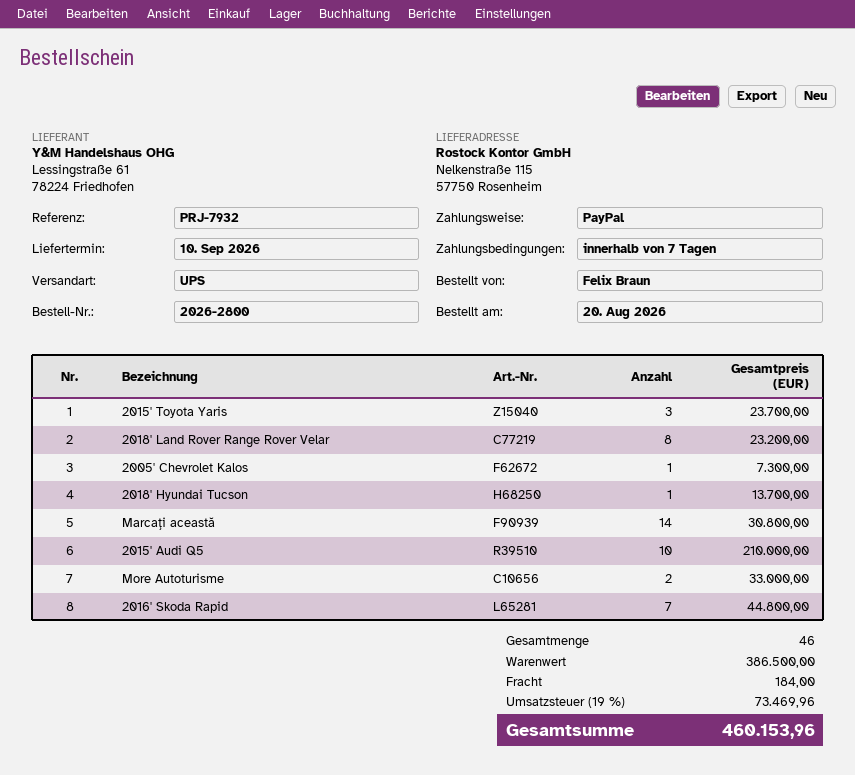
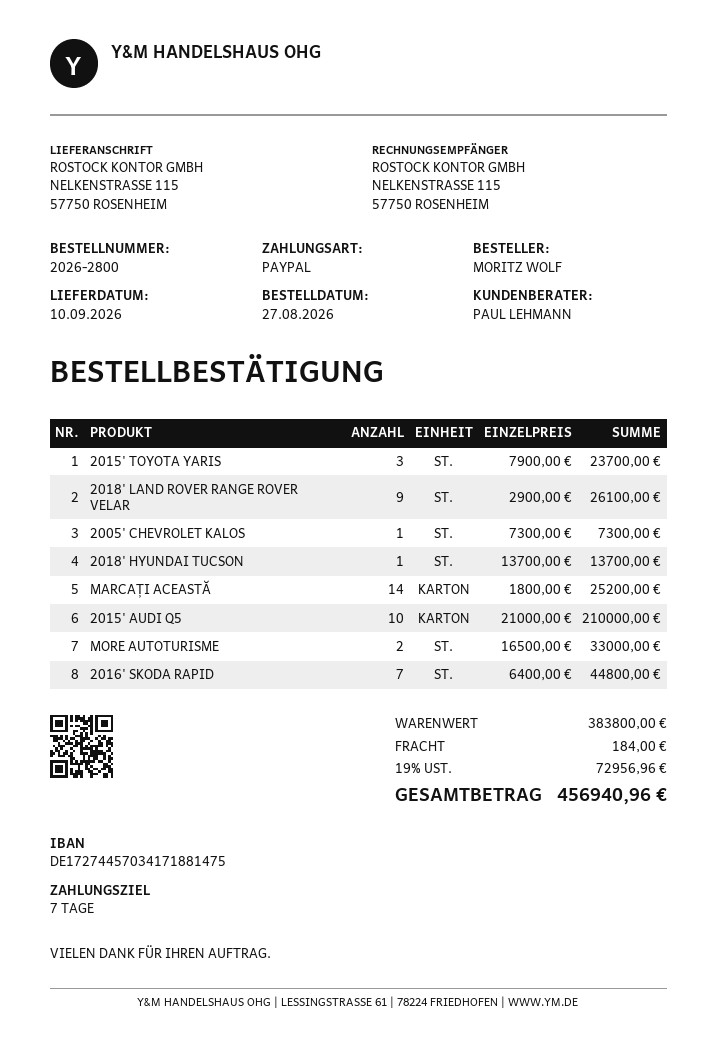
order date: 2026-08-20 -> 2026-08-27
ordered by: Felix Braun -> MORITZ WOLF
2018' Land Rover Range Rover Velar: 8 for 23200.00 -> 9 for 26100.00
Marcați această: 14 for 30800.00 -> 14 for 25200.00
subtotal: 386500.00 -> 383800.00
tax: 19% = 73469.96 -> 19% = 72956.96
total: 460153.96 -> 456940.96

